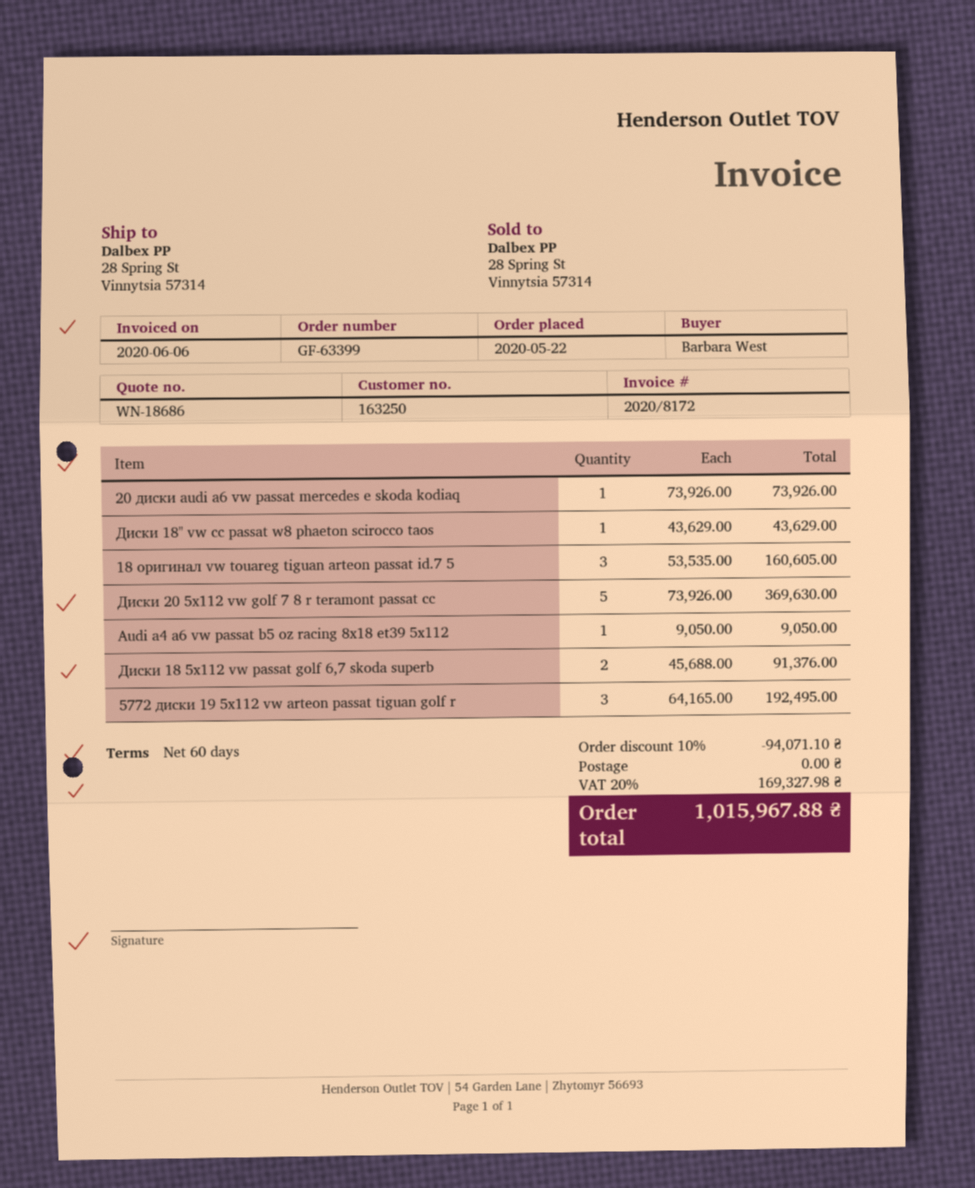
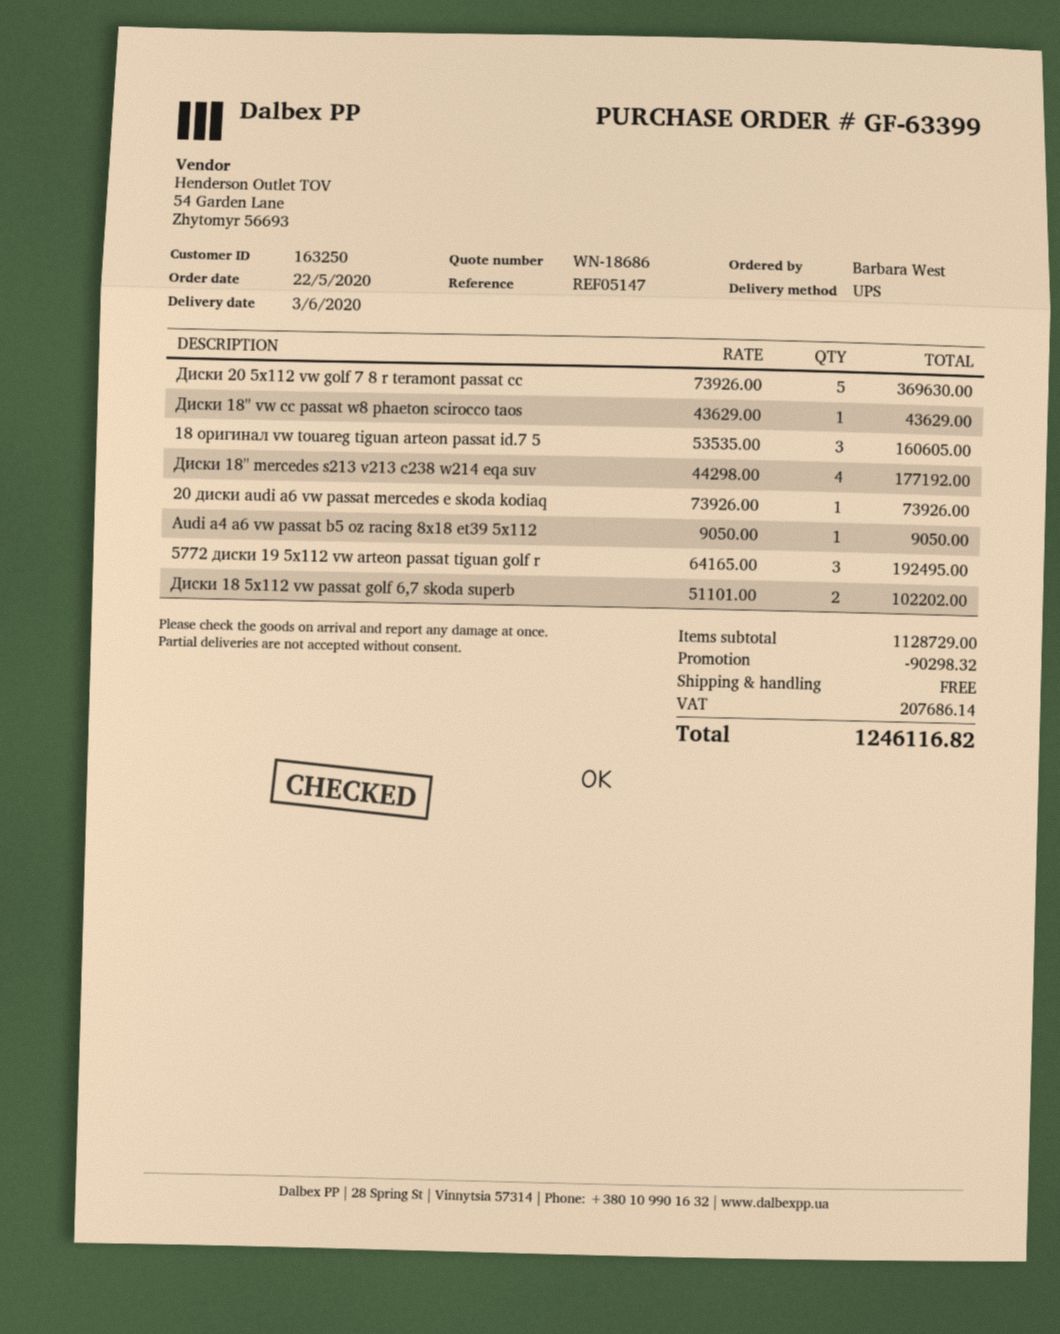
Диски 18 5x112 vw passat golf 6,7 skoda superb: 2 x 45688.00 = 91376.00 -> 2 x 51101.00 = 102202.00
Диски 18'' mercedes s213 v213 c238 w214 eqa suv: none -> 4 x 44298.00 = 177192.00
discount: 94071.10 -> 90298.32
tax: 169327.98 -> 207686.14
total: 1015967.88 -> 1246116.82

